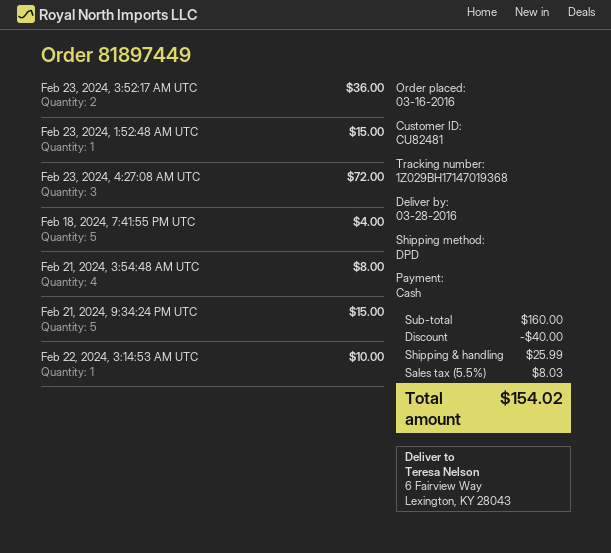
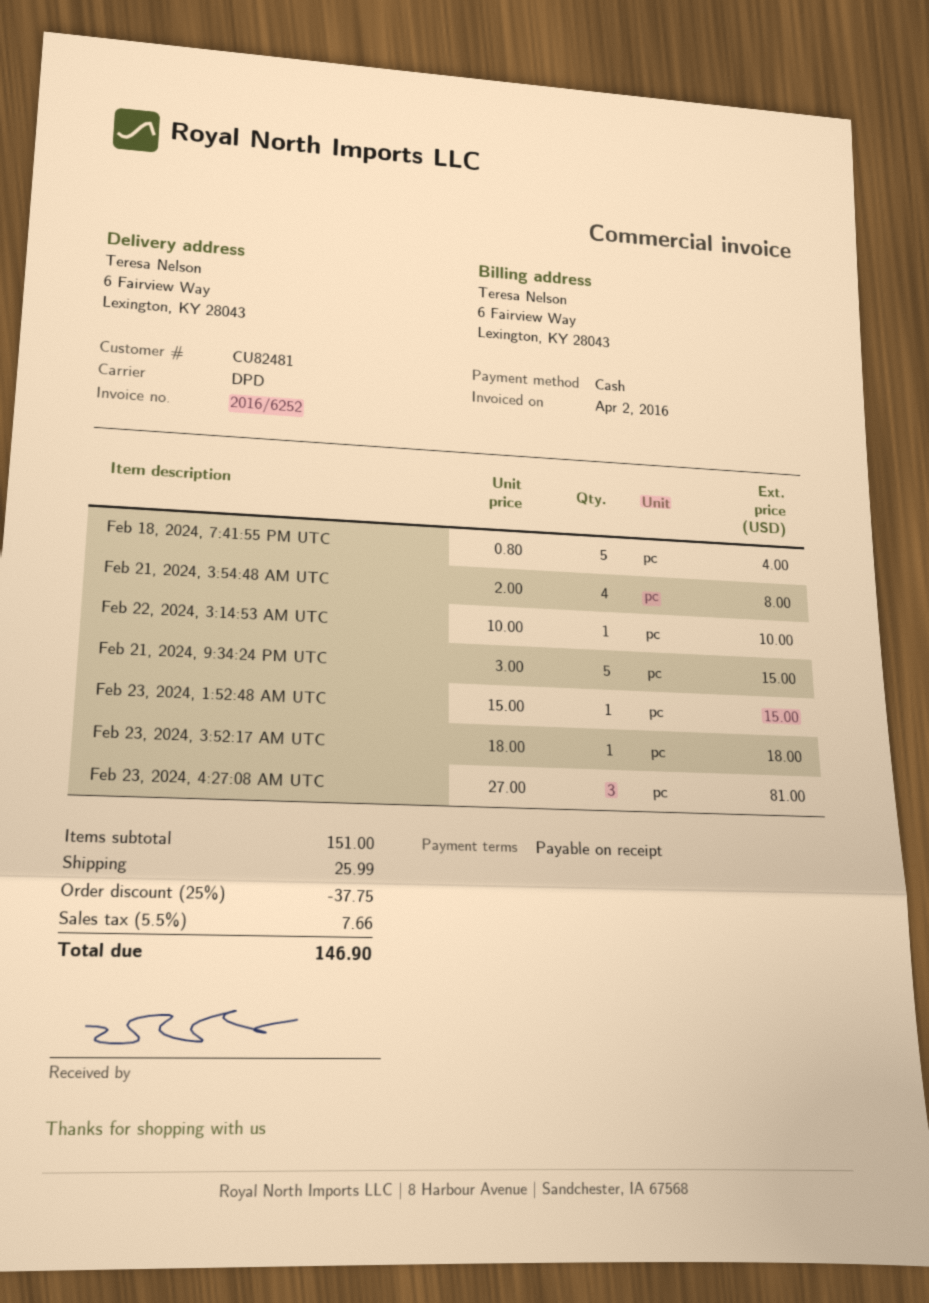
Feb 23, 2024, 3:52:17 AM UTC: 2 for 36.00 -> 1 for 18.00
Feb 23, 2024, 4:27:08 AM UTC: 3 for 72.00 -> 3 for 81.00
subtotal: 160.00 -> 151.00
discount: 40.00 -> 37.75
tax: 5.5% = 8.03 -> 5.5% = 7.66
total: 154.02 -> 146.90

